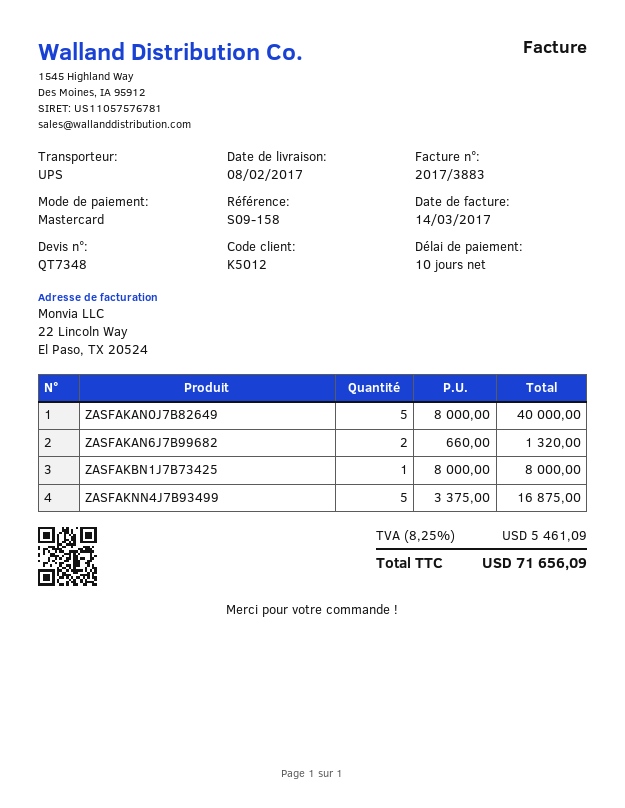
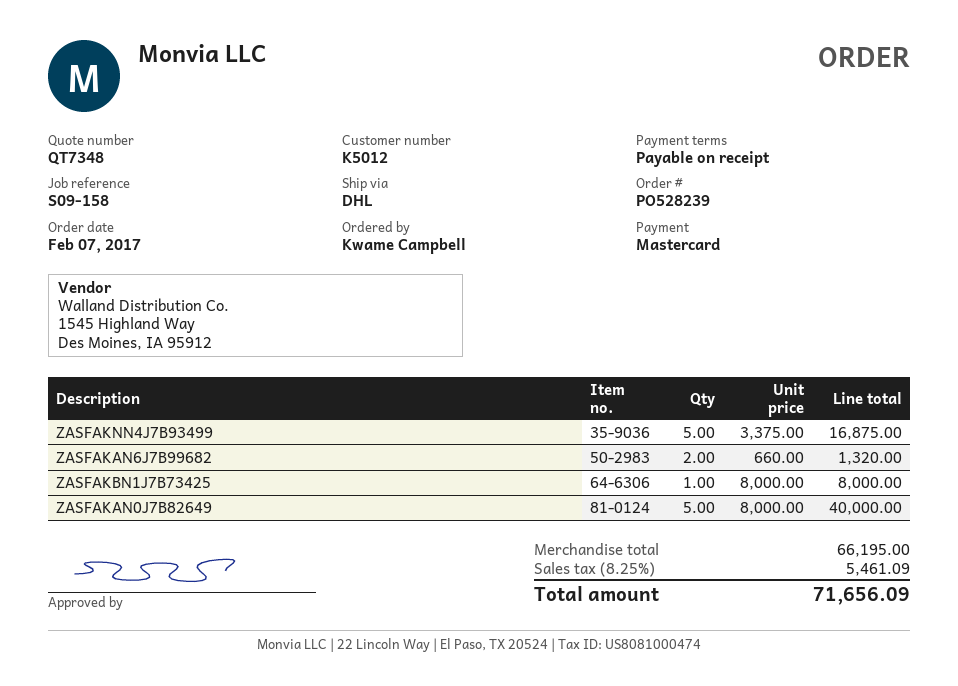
payment terms: 10 days -> on receipt
shipping method: UPS -> DHL

